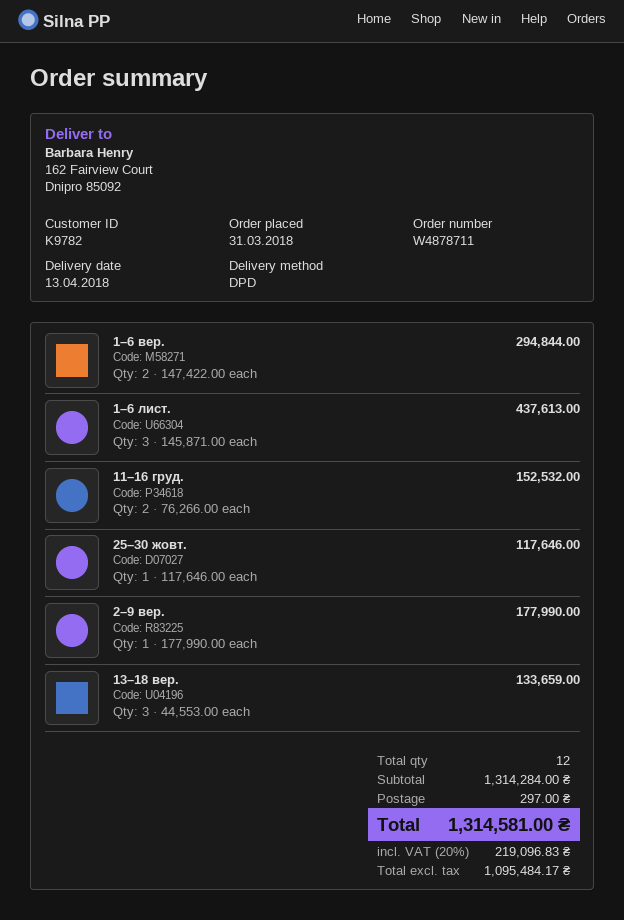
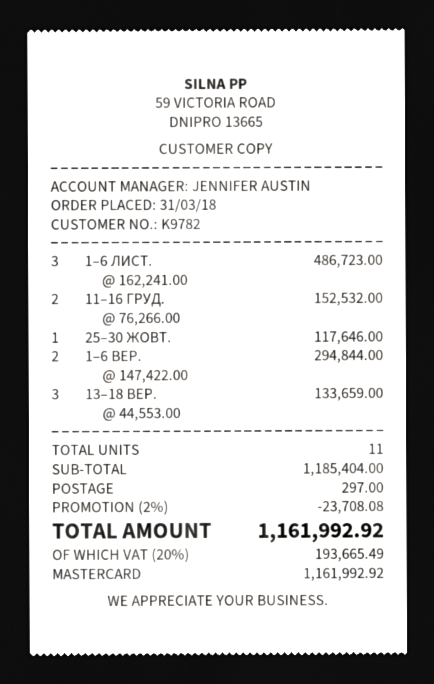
1–6 лист.: 3 x 145871.00 = 437613.00 -> 3 x 162241.00 = 486723.00
2–9 вер.: 1 x 177990.00 = 177990.00 -> none
total quantity: 12 -> 11
subtotal: 1314284.00 -> 1185404.00
discount: none -> 2% = 23708.08
tax: 20% = 219096.83 -> 20% = 193665.49
total: 1314581.00 -> 1161992.92

